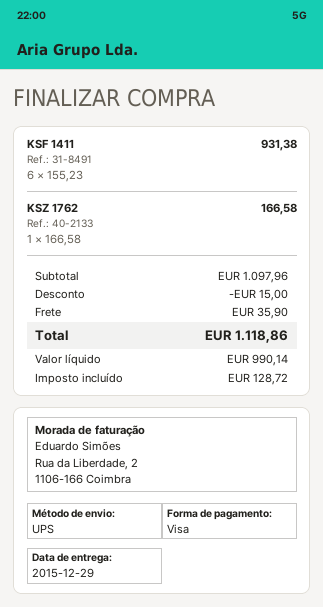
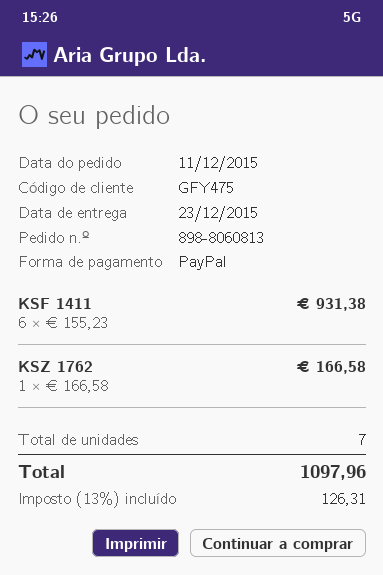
delivery date: 2015-12-29 -> 2015-12-23
payment method: Visa -> PayPal
discount: 15.00 -> none
shipping: 35.90 -> none
tax: 128.72 -> 126.31
total: 1118.86 -> 1097.96

